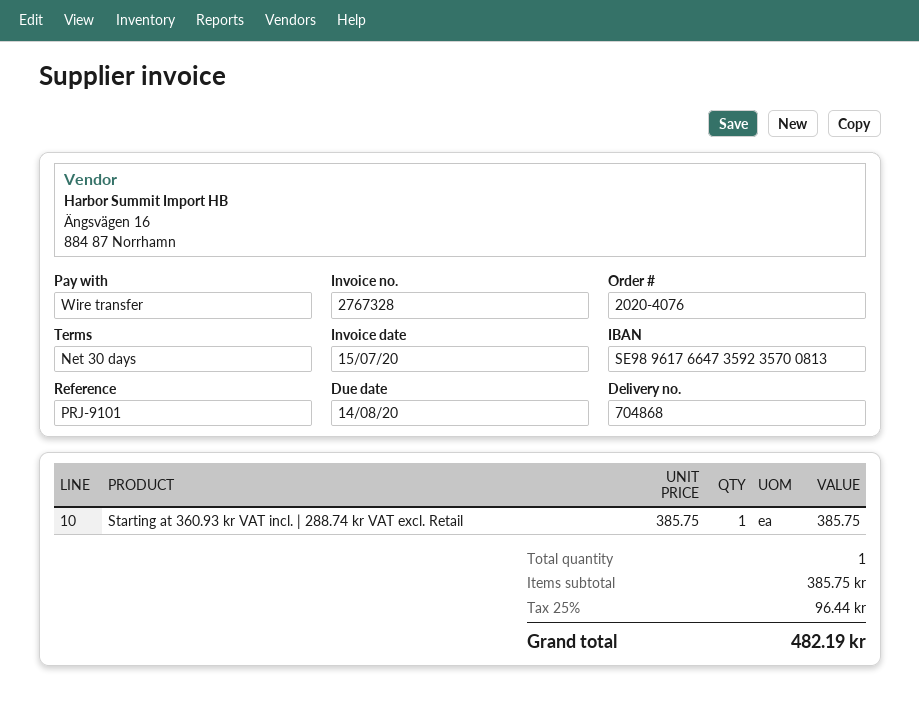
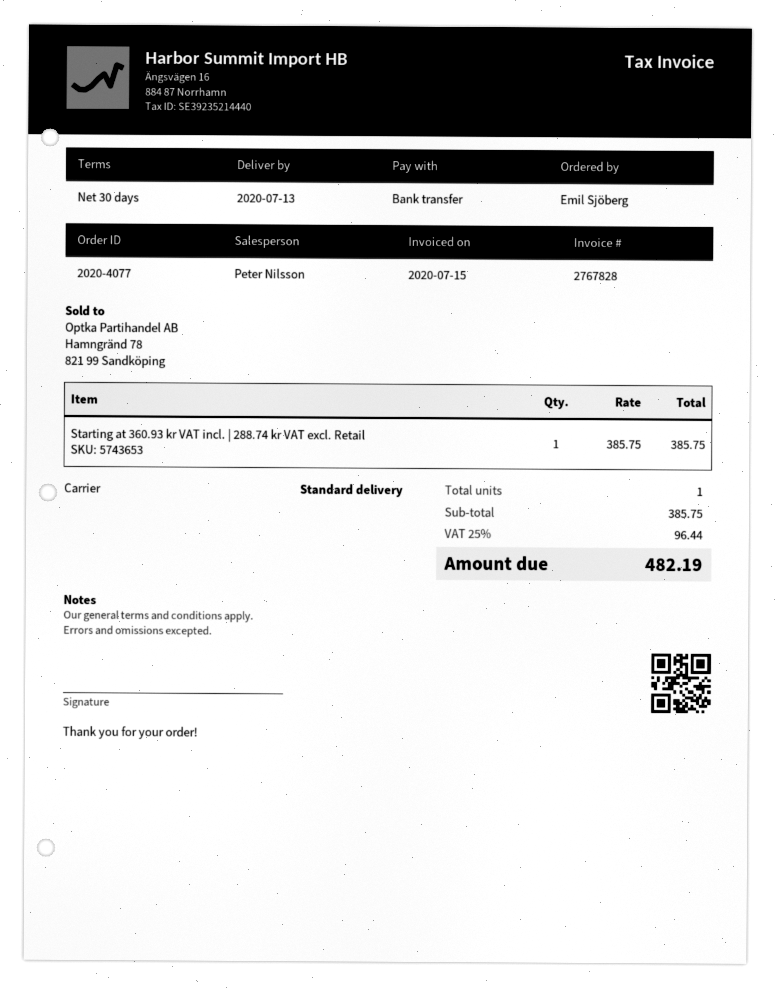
order number: 2020-4076 -> 2020-4077
invoice number: 2767328 -> 2767828

